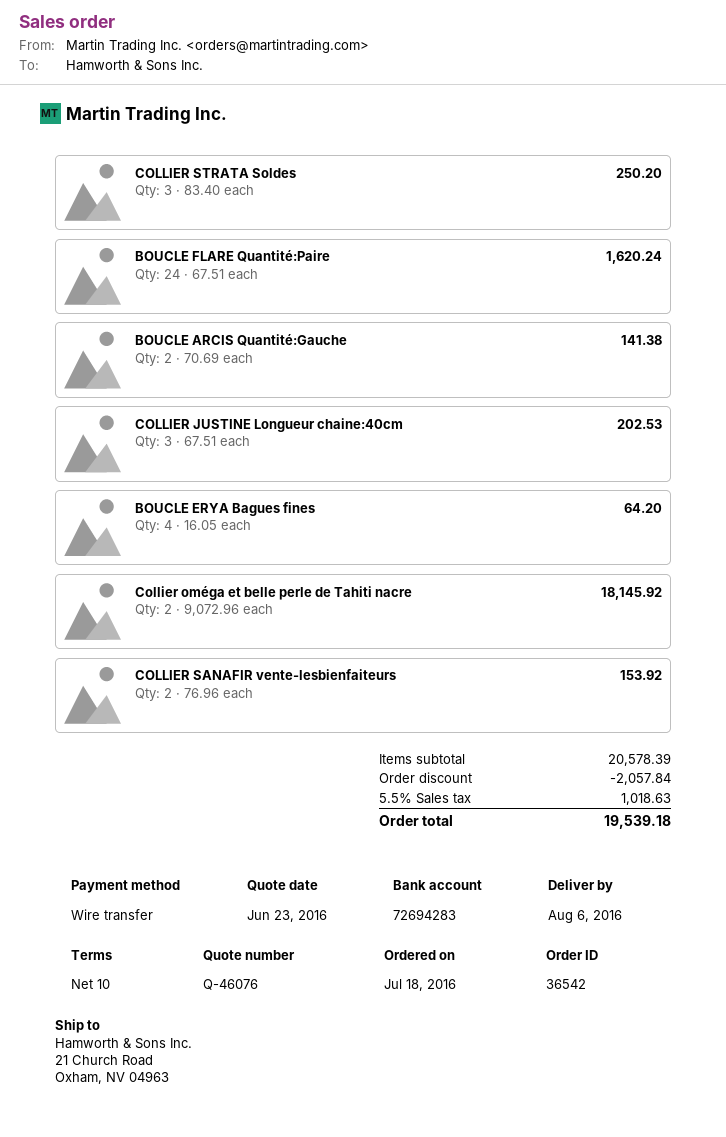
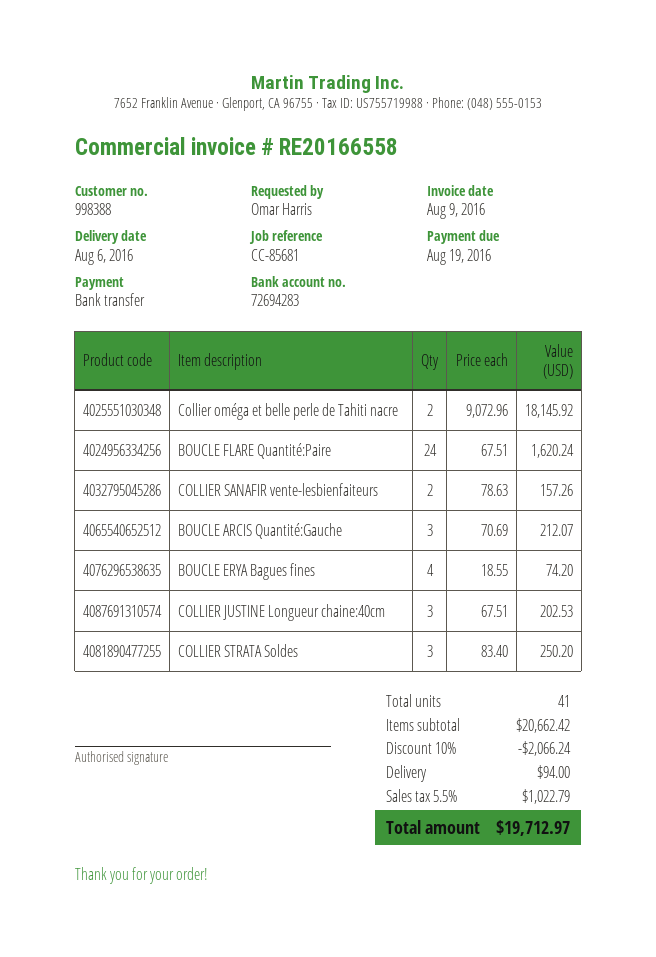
BOUCLE ARCIS Quantité:Gauche: 2 x 70.69 = 141.38 -> 3 x 70.69 = 212.07
BOUCLE ERYA Bagues fines: 4 x 16.05 = 64.20 -> 4 x 18.55 = 74.20
COLLIER SANAFIR vente-lesbienfaiteurs: 2 x 76.96 = 153.92 -> 2 x 78.63 = 157.26
subtotal: 20578.39 -> 20662.42
discount: 2057.84 -> 2066.24
shipping: none -> 94.00
tax: 5.5% = 1018.63 -> 5.5% = 1022.79
total: 19539.18 -> 19712.97

